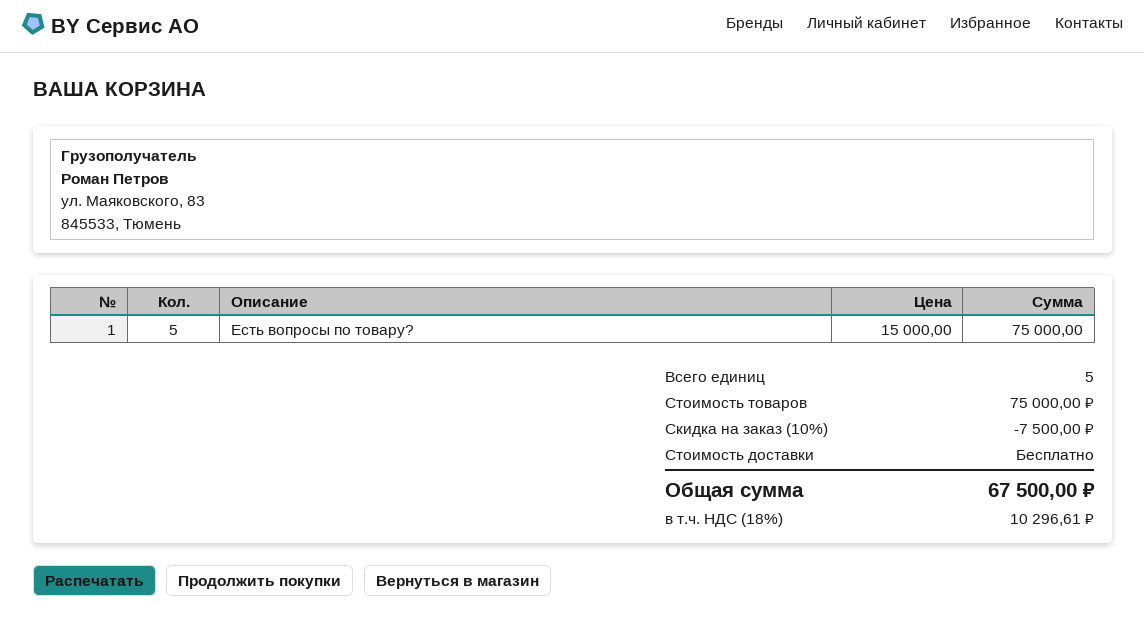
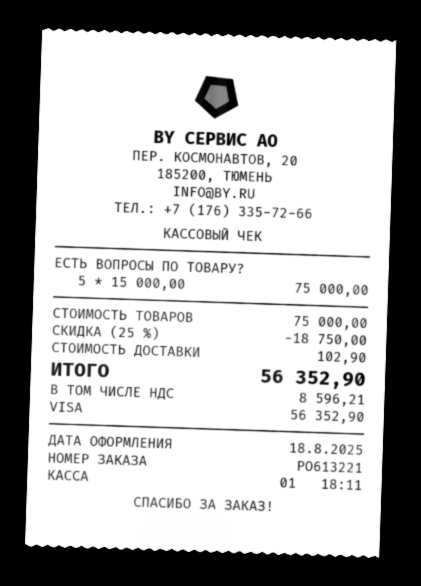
discount: 10% = 7500.00 -> 25% = 18750.00
shipping: 0.00 -> 102.90
tax: 10296.61 -> 8596.21
total: 67500.00 -> 56352.90

